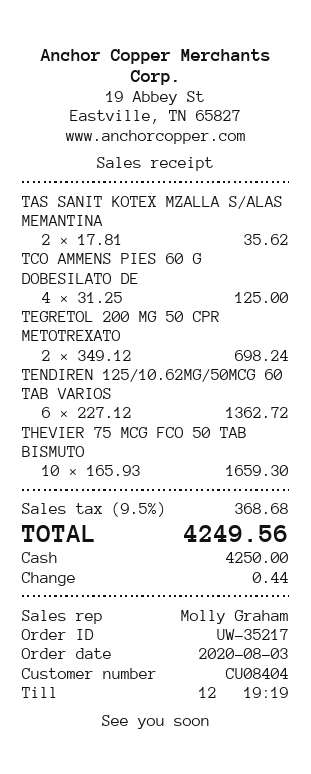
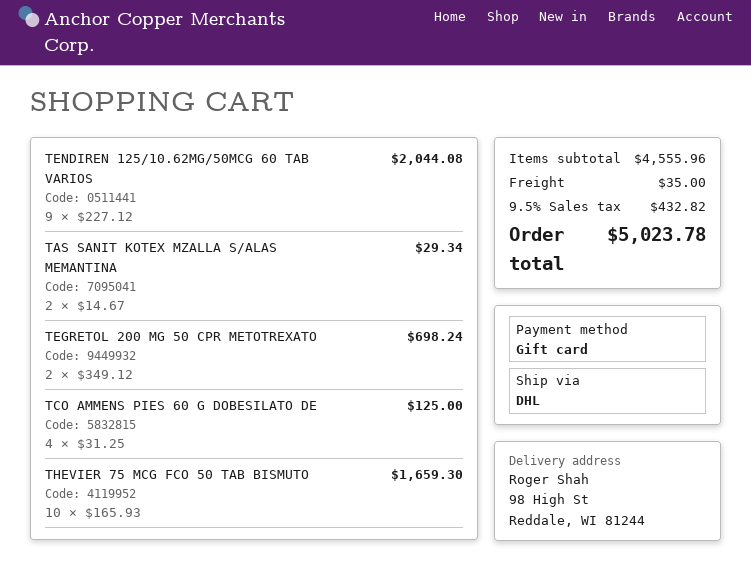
payment method: cash -> gift card
TAS SANIT KOTEX MZALLA S/ALAS MEMANTINA: 2 x 17.81 = 35.62 -> 2 x 14.67 = 29.34
TENDIREN 125/10.62MG/50MCG 60 TAB VARIOS: 6 x 227.12 = 1362.72 -> 9 x 227.12 = 2044.08
shipping: none -> 35.00
tax: 9.5% = 368.68 -> 9.5% = 432.82
total: 4249.56 -> 5023.78

